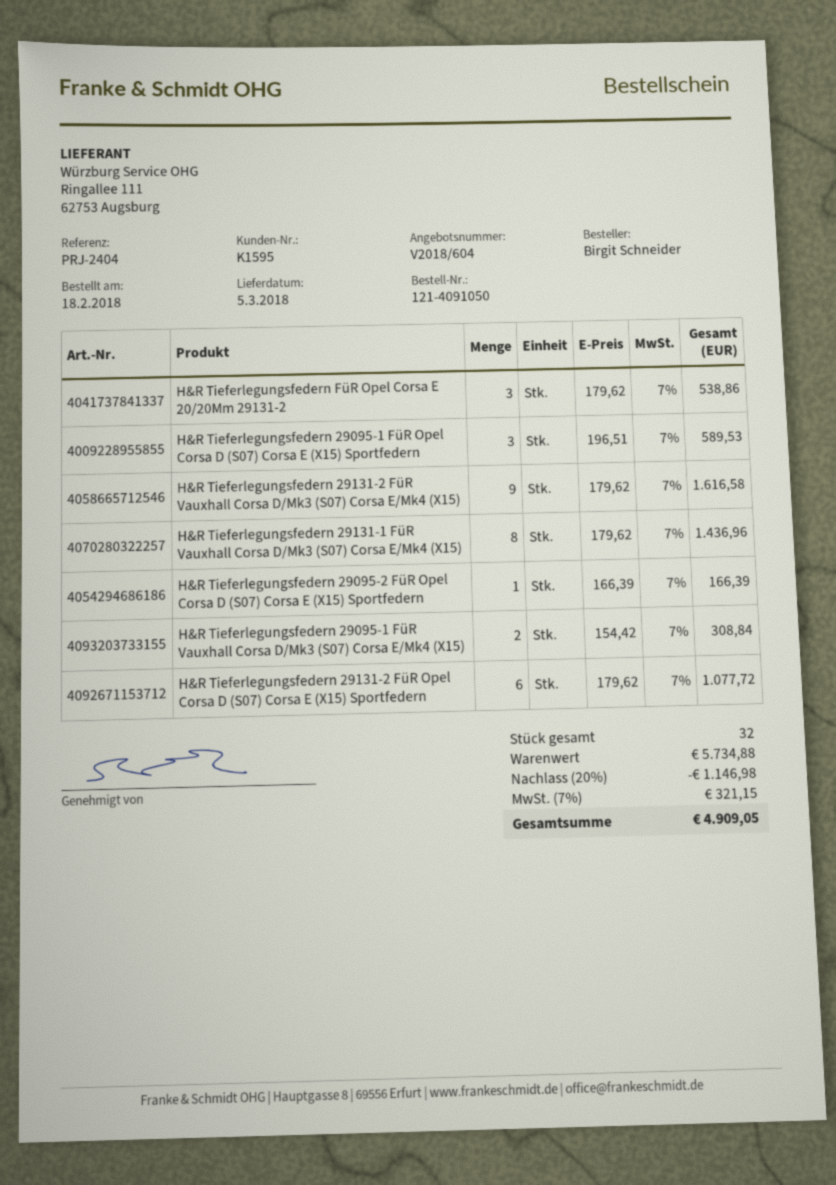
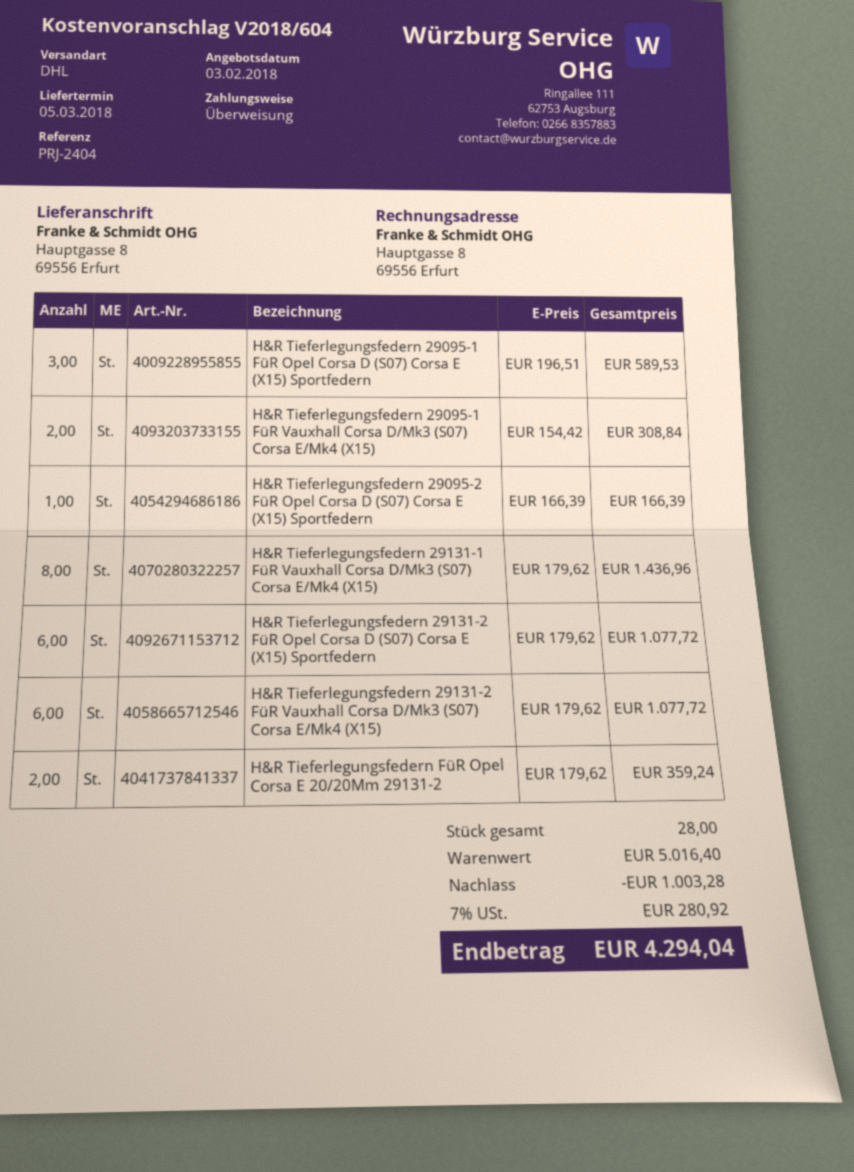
H&R Tieferlegungsfedern FüR Opel Corsa E 20/20Mm 29131-2: 3 x 179.62 = 538.86 -> 2 x 179.62 = 359.24
H&R Tieferlegungsfedern 29131-2 FüR Vauxhall Corsa D/Mk3 (S07) Corsa E/Mk4 (X15): 9 x 179.62 = 1616.58 -> 6 x 179.62 = 1077.72
total quantity: 32 -> 28
subtotal: 5734.88 -> 5016.40
discount: 1146.98 -> 1003.28
tax: 7% = 321.15 -> 7% = 280.92
total: 4909.05 -> 4294.04

